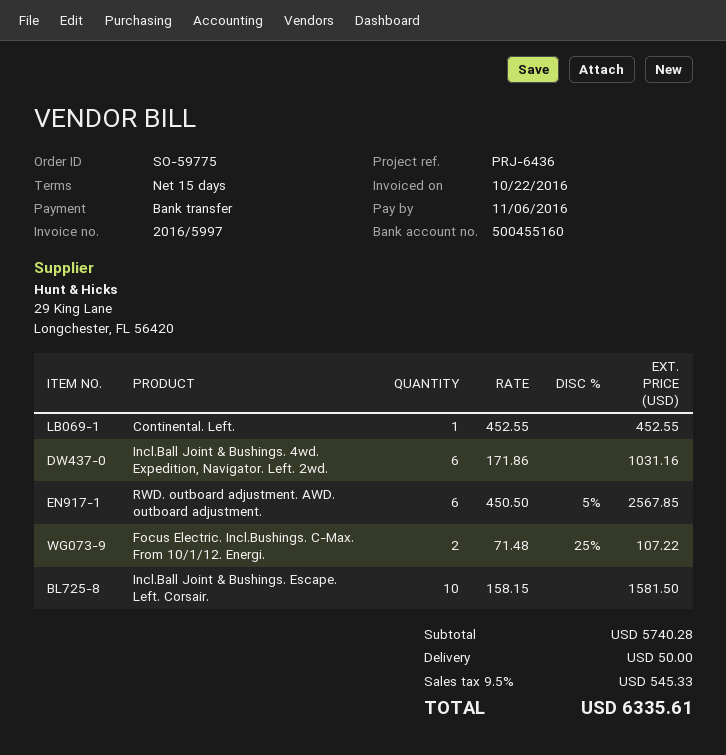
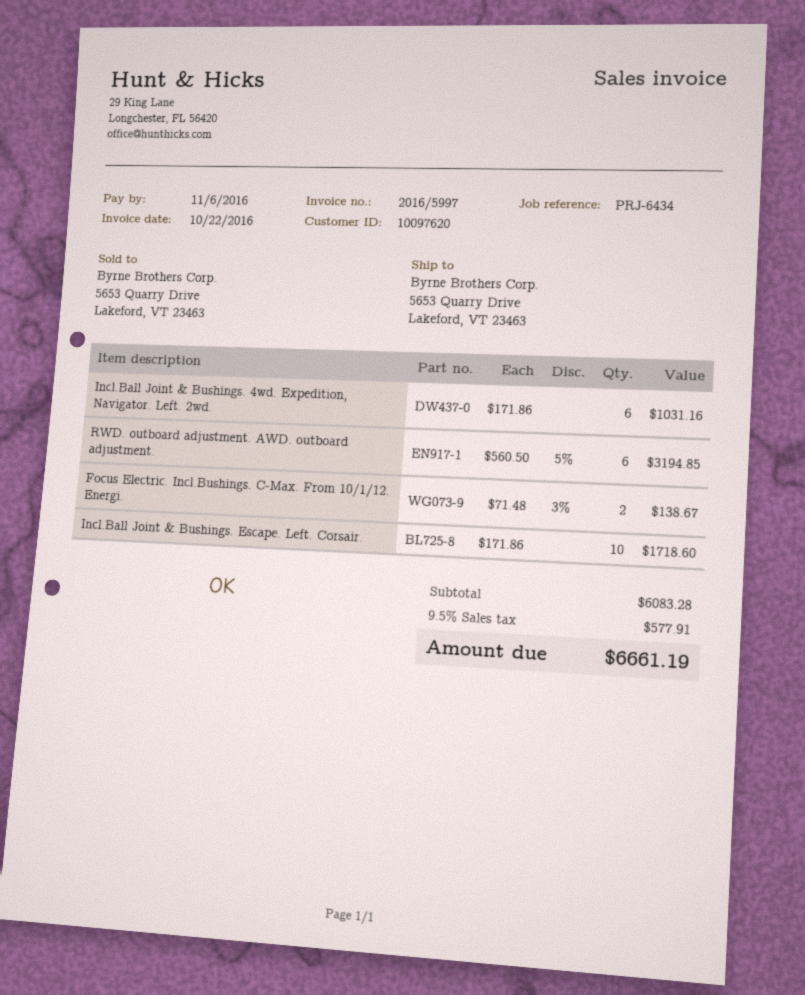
reference: PRJ-6436 -> PRJ-6434
Continental. Left.: 1 x 452.55 = 452.55 -> none
RWD. outboard adjustment. AWD. outboard adjustment.: 6 x 450.50 - 5% = 2567.85 -> 6 x 560.50 - 5% = 3194.85
Focus Electric. Incl.Bushings. C-Max. From 10/1/12. Energi.: 2 x 71.48 - 25% = 107.22 -> 2 x 71.48 - 3% = 138.67
Incl.Ball Joint & Bushings. Escape. Left. Corsair.: 10 x 158.15 = 1581.50 -> 10 x 171.86 = 1718.60
subtotal: 5740.28 -> 6083.28
shipping: 50.00 -> none
tax: 9.5% = 545.33 -> 9.5% = 577.91
total: 6335.61 -> 6661.19

